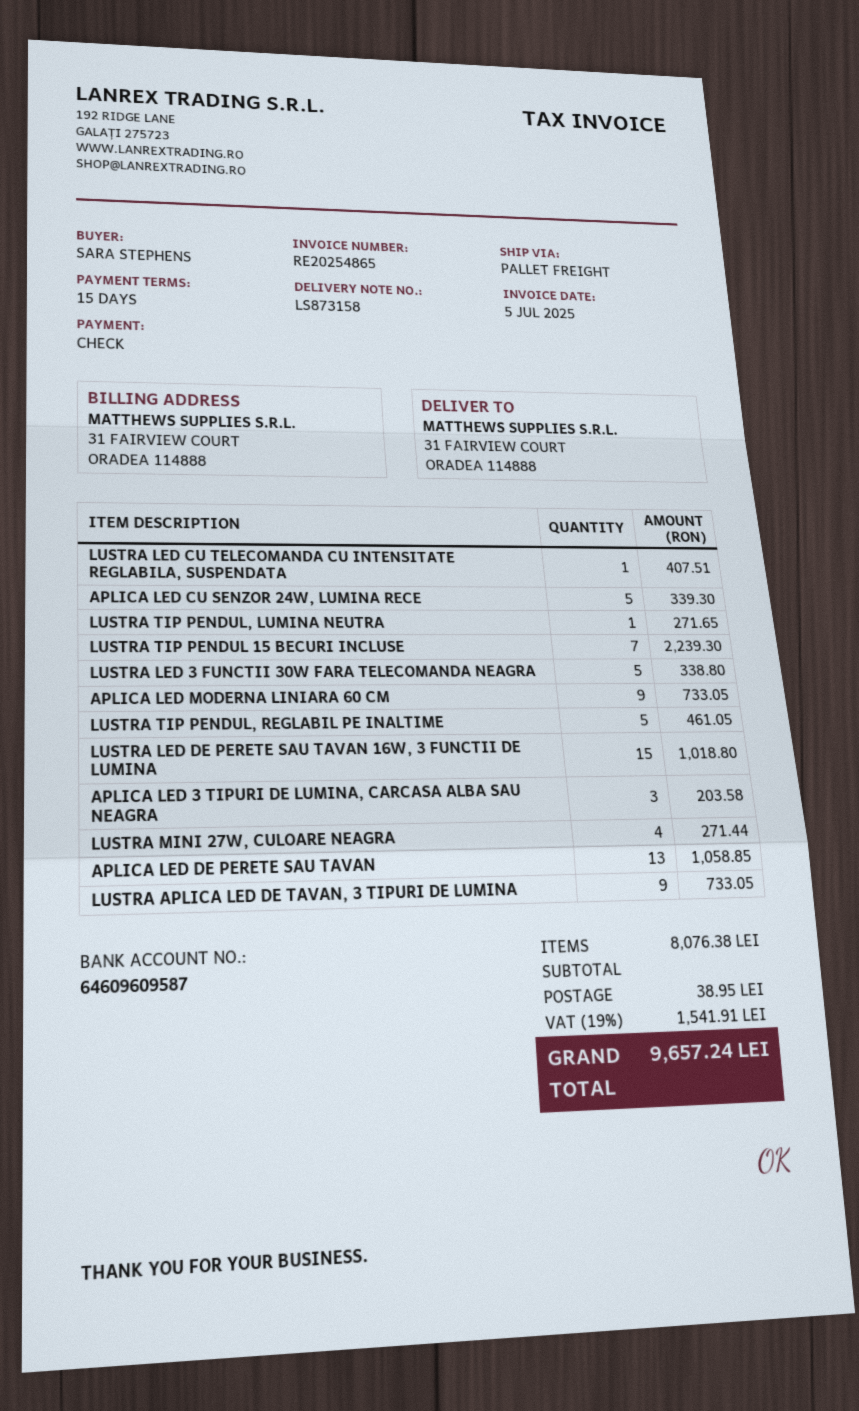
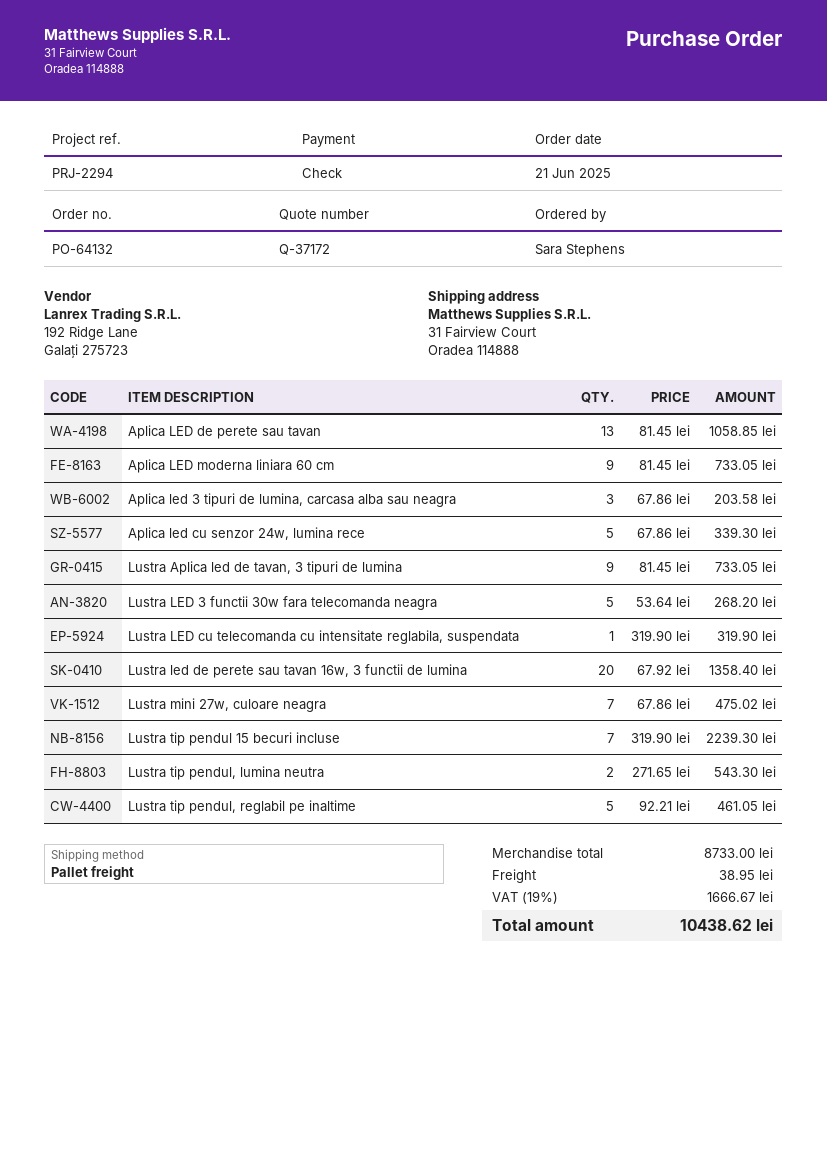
LUSTRA LED CU TELECOMANDA CU INTENSITATE REGLABILA, SUSPENDATA: 1 for 407.51 -> 1 for 319.90
LUSTRA TIP PENDUL, LUMINA NEUTRA: 1 for 271.65 -> 2 for 543.30
LUSTRA LED 3 FUNCTII 30W FARA TELECOMANDA NEAGRA: 5 for 338.80 -> 5 for 268.20
LUSTRA LED DE PERETE SAU TAVAN 16W, 3 FUNCTII DE LUMINA: 15 for 1018.80 -> 20 for 1358.40
LUSTRA MINI 27W, CULOARE NEAGRA: 4 for 271.44 -> 7 for 475.02
subtotal: 8076.38 -> 8733.00
tax: 19% = 1541.91 -> 19% = 1666.67
total: 9657.24 -> 10438.62

